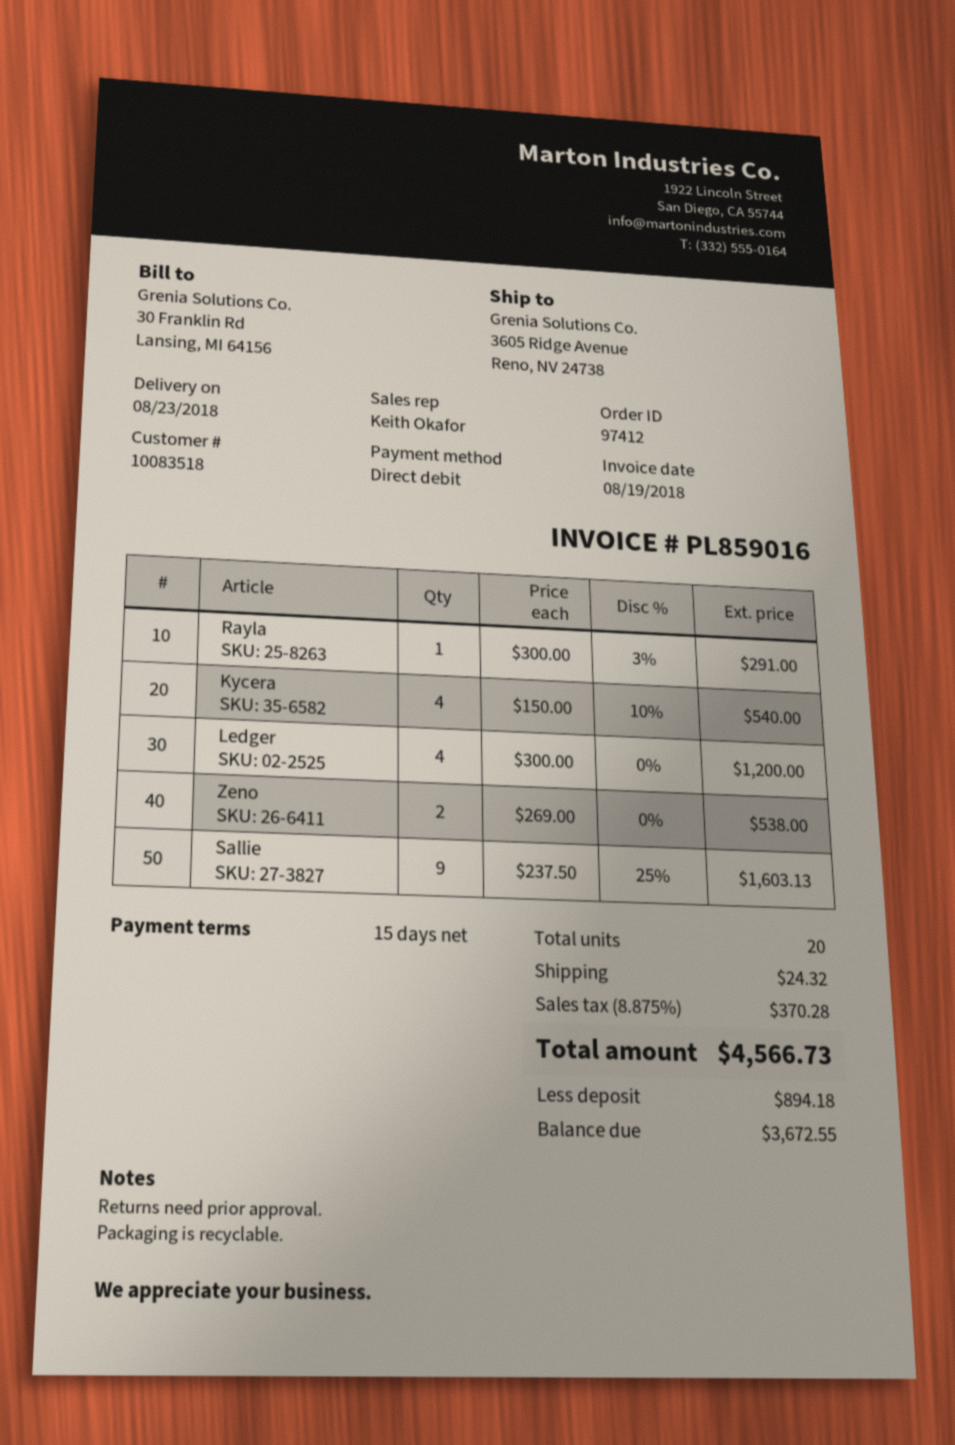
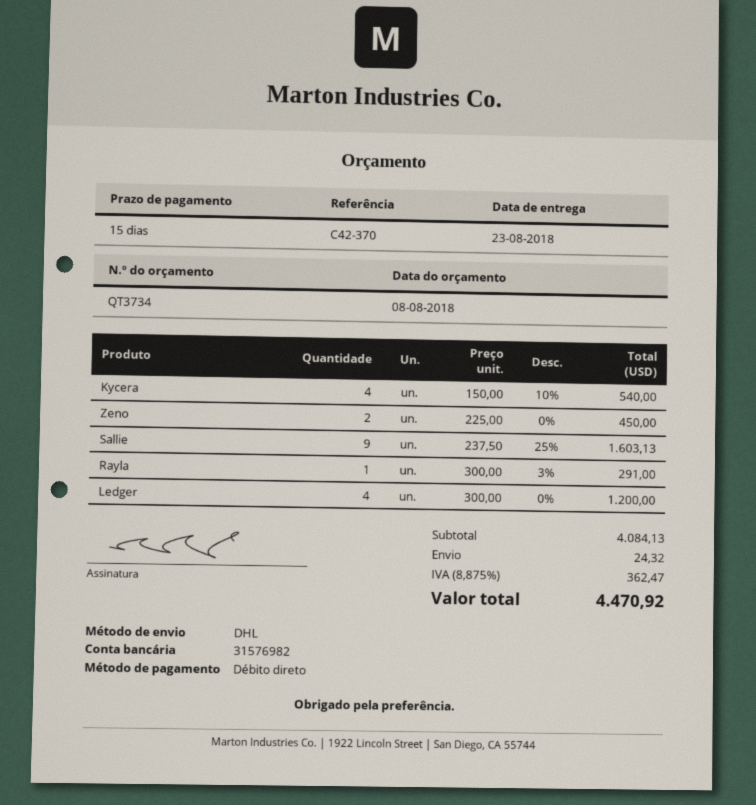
Zeno: 2 x 269.00 = 538.00 -> 2 x 225.00 = 450.00
tax: 8.875% = 370.28 -> 8.875% = 362.47
total: 4566.73 -> 4470.92

